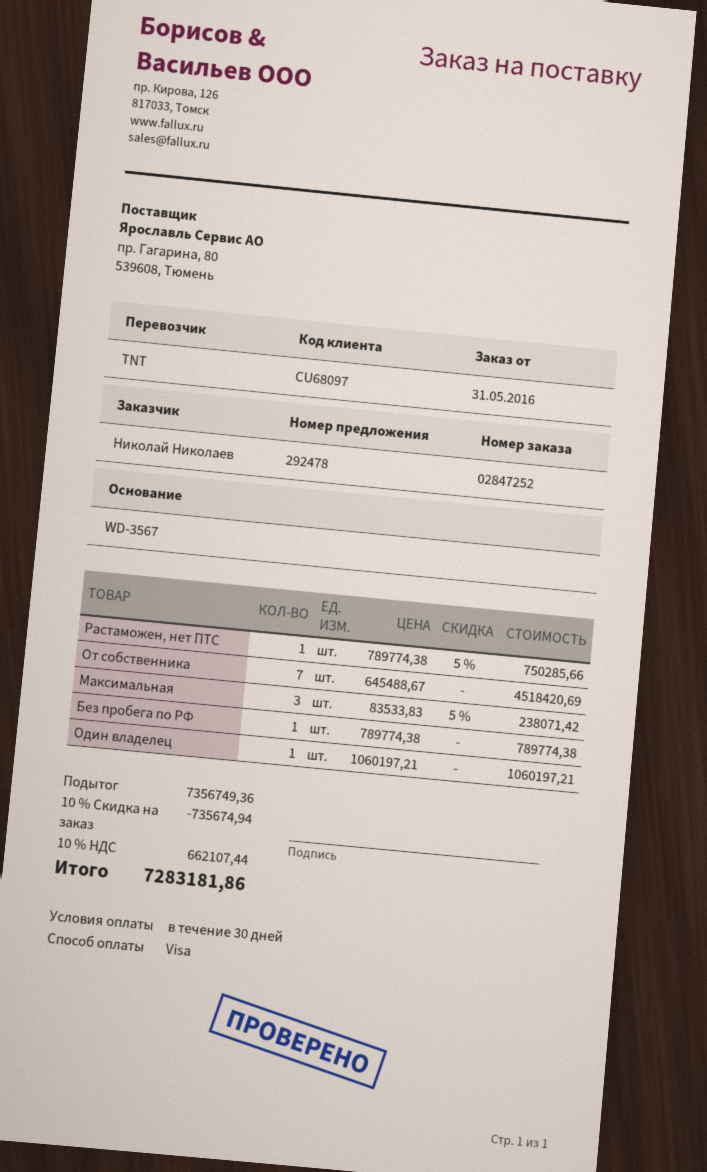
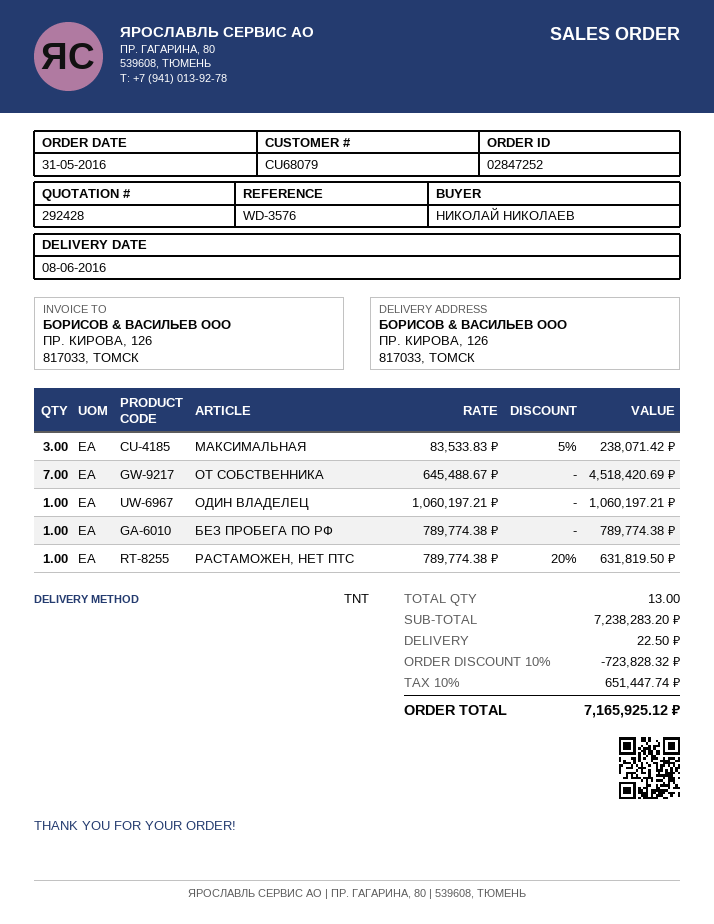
quote number: 292478 -> 292428
customer number: CU68097 -> CU68079
reference: WD-3567 -> WD-3576
Растаможен, нет ПТС: 1 x 789774.38 - 5% = 750285.66 -> 1 x 789774.38 - 20% = 631819.50
subtotal: 7356749.36 -> 7238283.20
discount: 10% = 735674.94 -> 10% = 723828.32
shipping: none -> 22.50
tax: 10% = 662107.44 -> 10% = 651447.74
total: 7283181.86 -> 7165925.12

